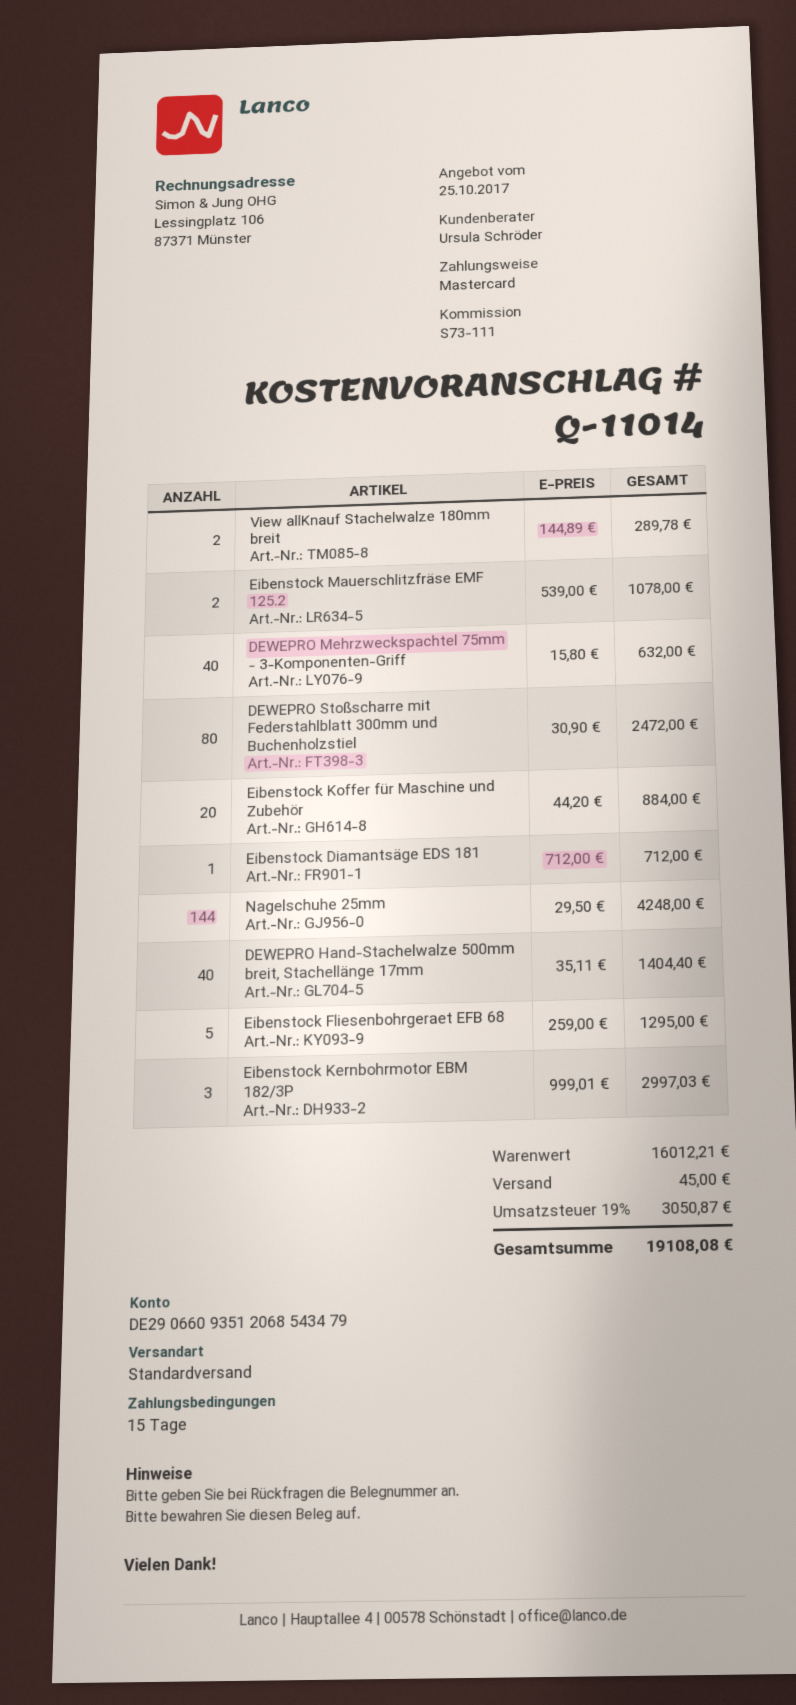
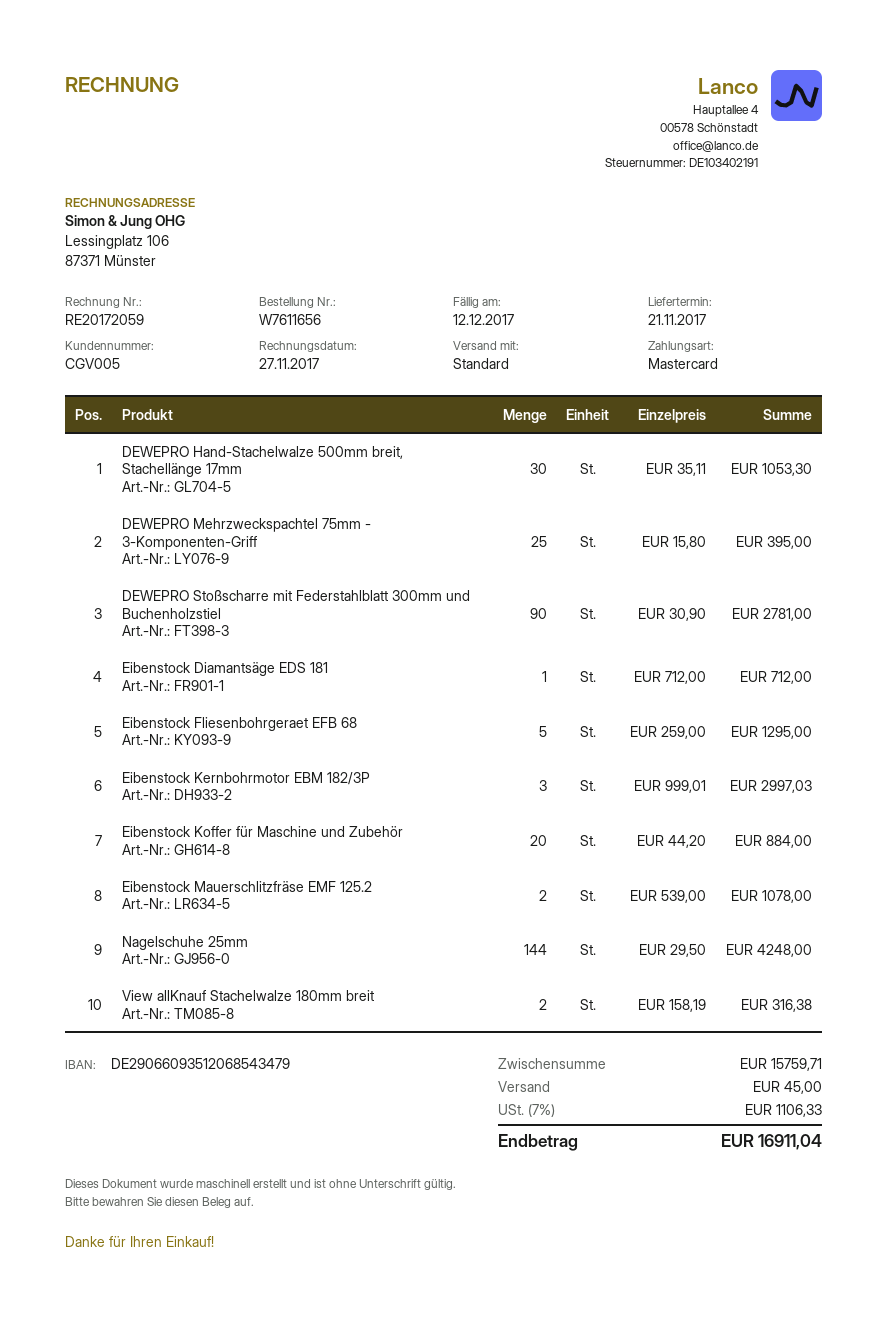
View allKnauf Stachelwalze 180mm breit: 2 x 144.89 = 289.78 -> 2 x 158.19 = 316.38
DEWEPRO Mehrzweckspachtel 75mm - 3-Komponenten-Griff: 40 x 15.80 = 632.00 -> 25 x 15.80 = 395.00
DEWEPRO Stoßscharre mit Federstahlblatt 300mm und Buchenholzstiel: 80 x 30.90 = 2472.00 -> 90 x 30.90 = 2781.00
DEWEPRO Hand-Stachelwalze 500mm breit, Stachellänge 17mm: 40 x 35.11 = 1404.40 -> 30 x 35.11 = 1053.30
subtotal: 16012.21 -> 15759.71
tax: 19% = 3050.87 -> 7% = 1106.33
total: 19108.08 -> 16911.04

